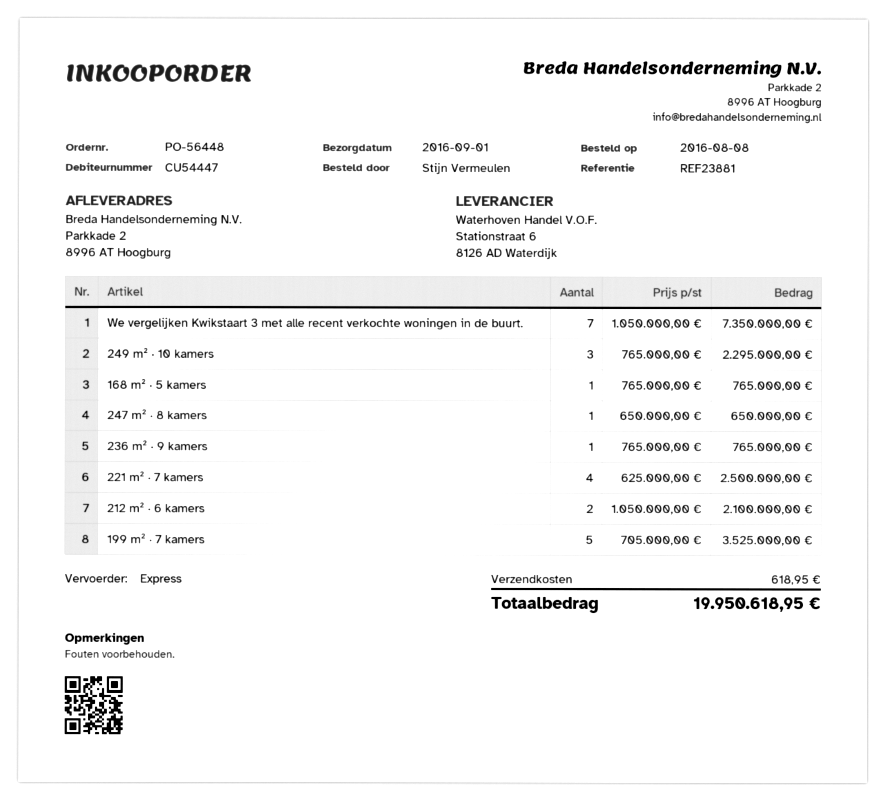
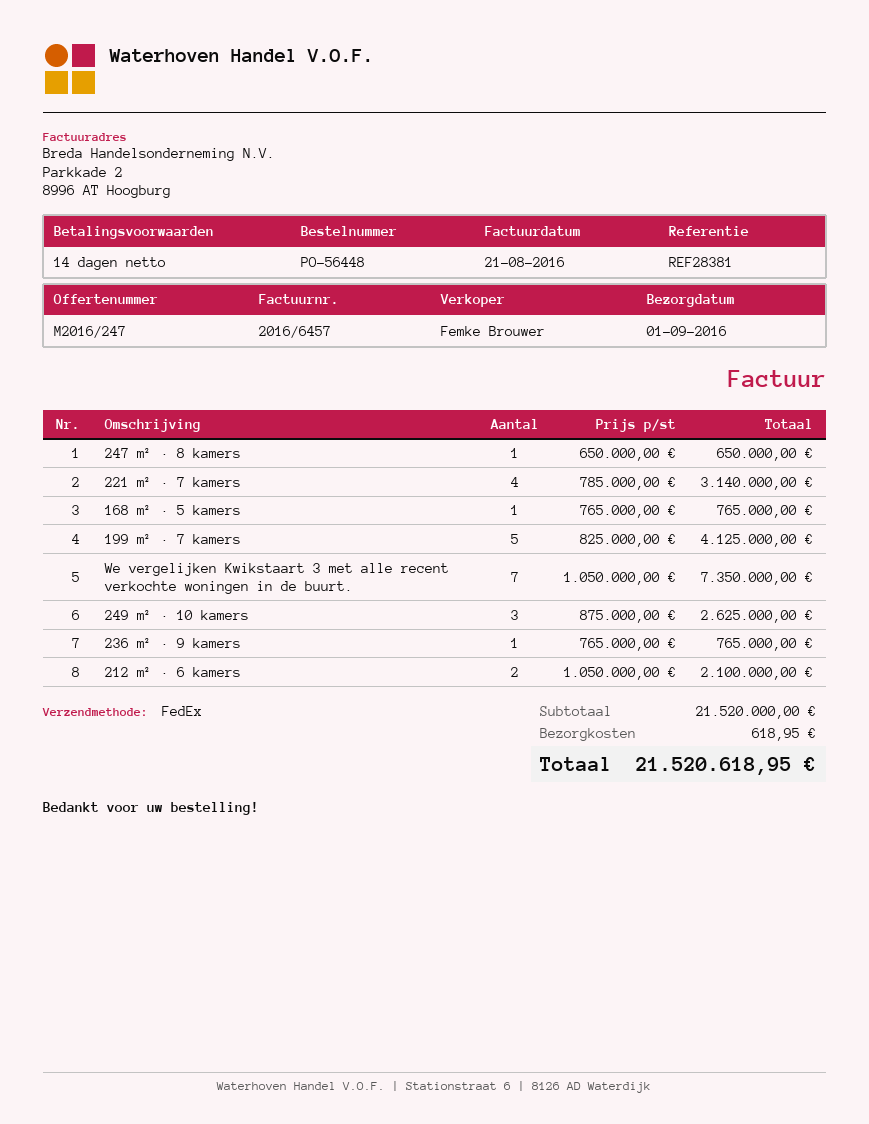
reference: REF23881 -> REF28381
shipping method: express -> FedEx
249 m² · 10 kamers: 3 x 765000.00 = 2295000.00 -> 3 x 875000.00 = 2625000.00
221 m² · 7 kamers: 4 x 625000.00 = 2500000.00 -> 4 x 785000.00 = 3140000.00
199 m² · 7 kamers: 5 x 705000.00 = 3525000.00 -> 5 x 825000.00 = 4125000.00
total: 19950618.95 -> 21520618.95

